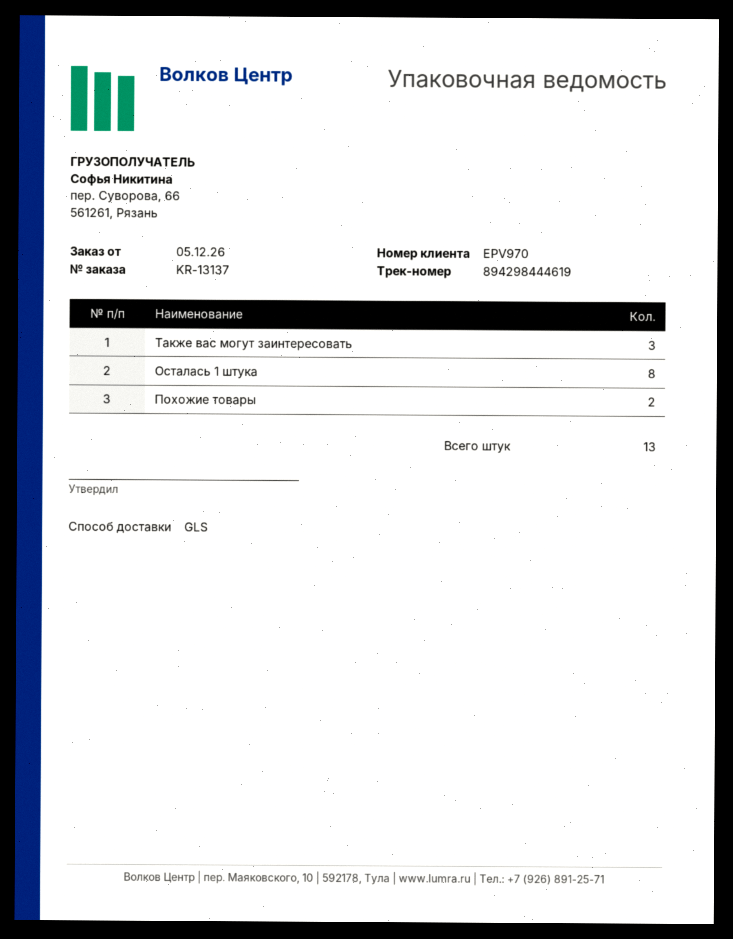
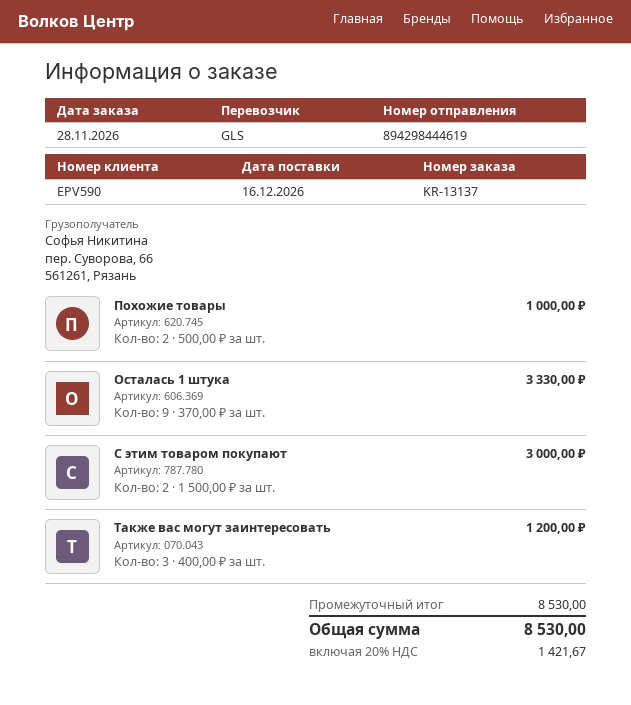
order date: 2026-12-05 -> 2026-11-28
customer number: EPV970 -> EPV590
Осталась 1 штука: 8 -> 9
С этим товаром покупают: none -> 2

